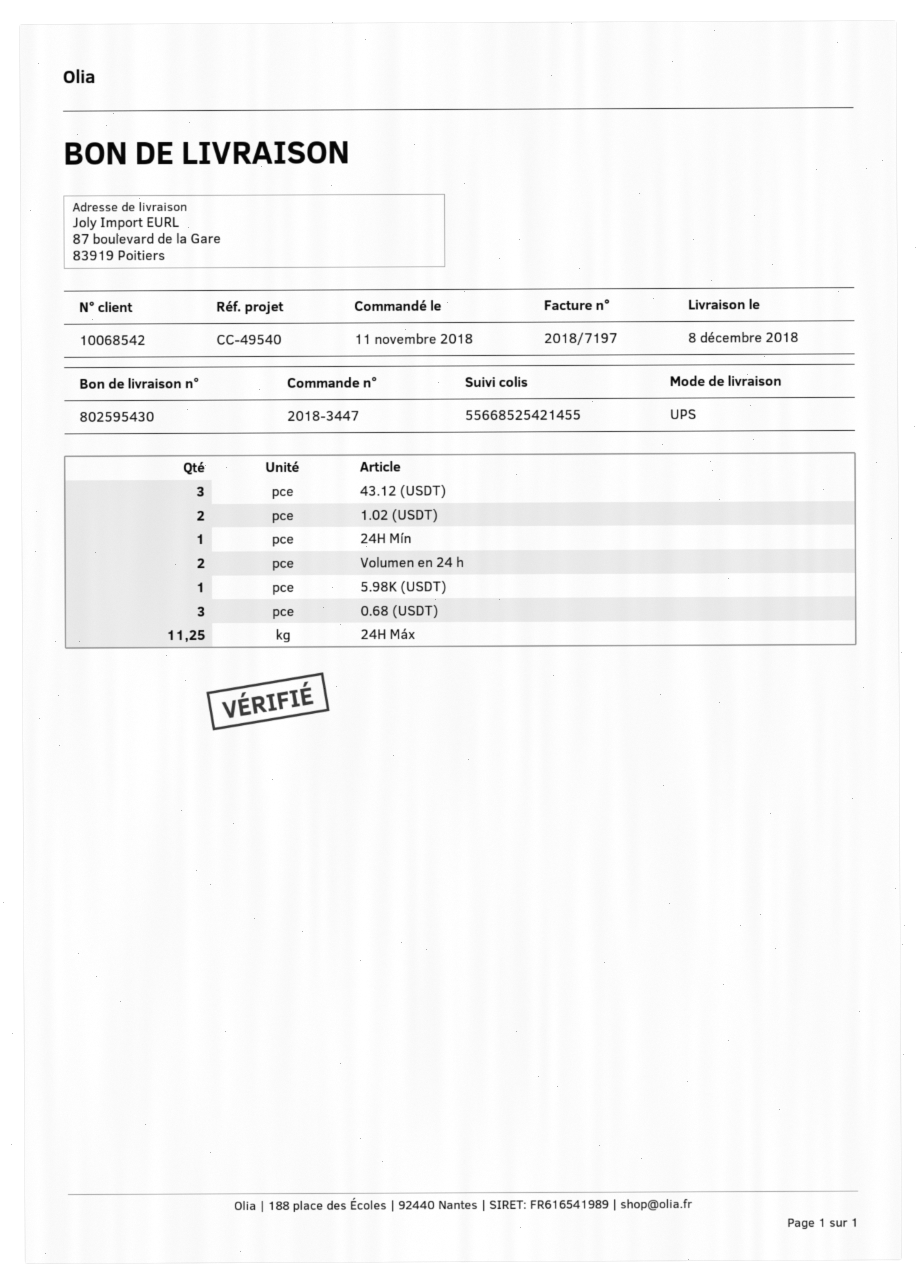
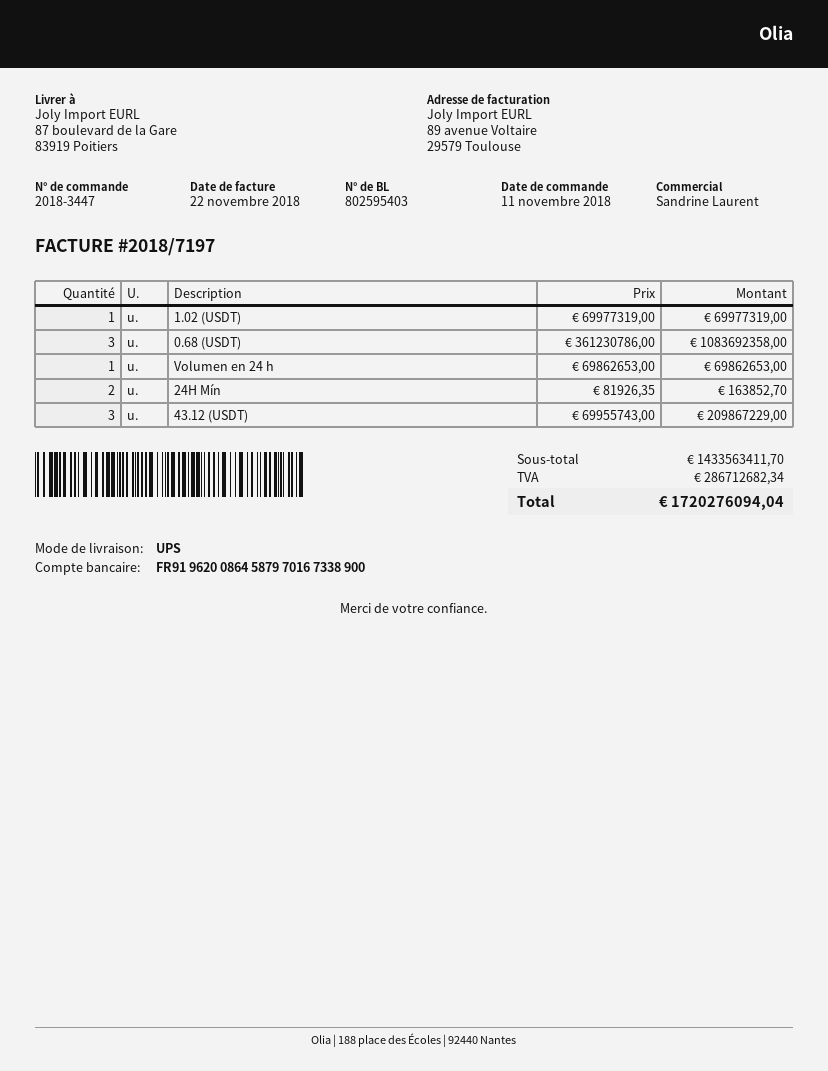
delivery note number: 802595430 -> 802595403
1.02 (USDT): 2 -> 1
24H Mín: 1 -> 2
Volumen en 24 h: 2 -> 1
5.98K (USDT): 1 -> none
24H Máx: 11.25 -> none

